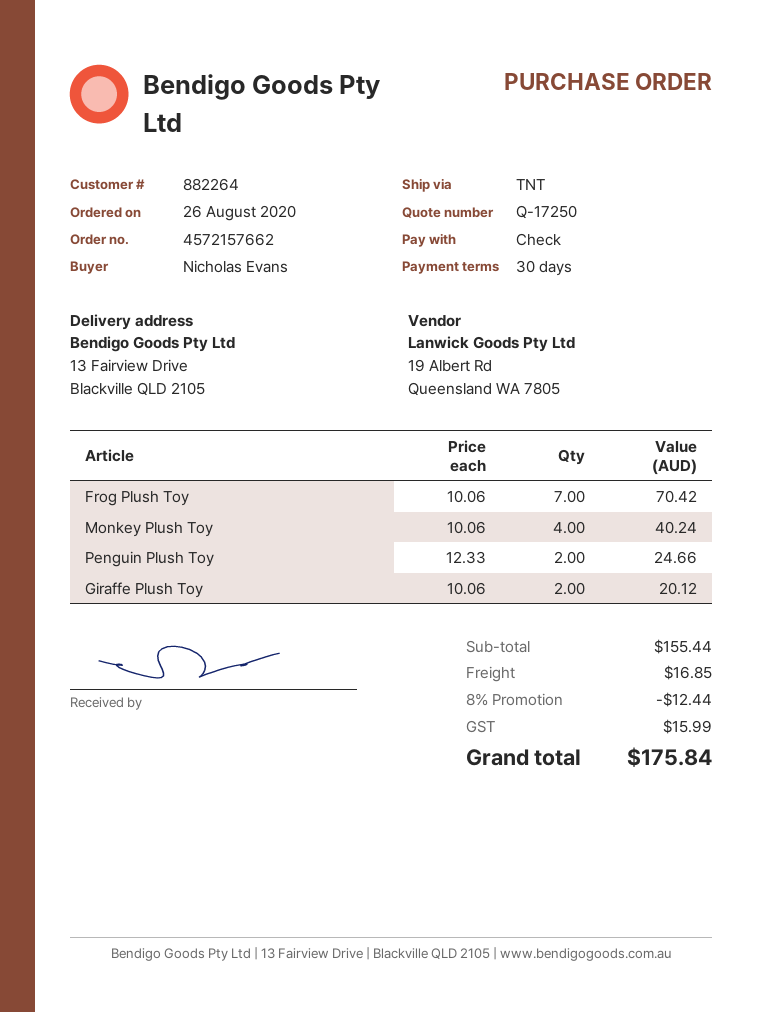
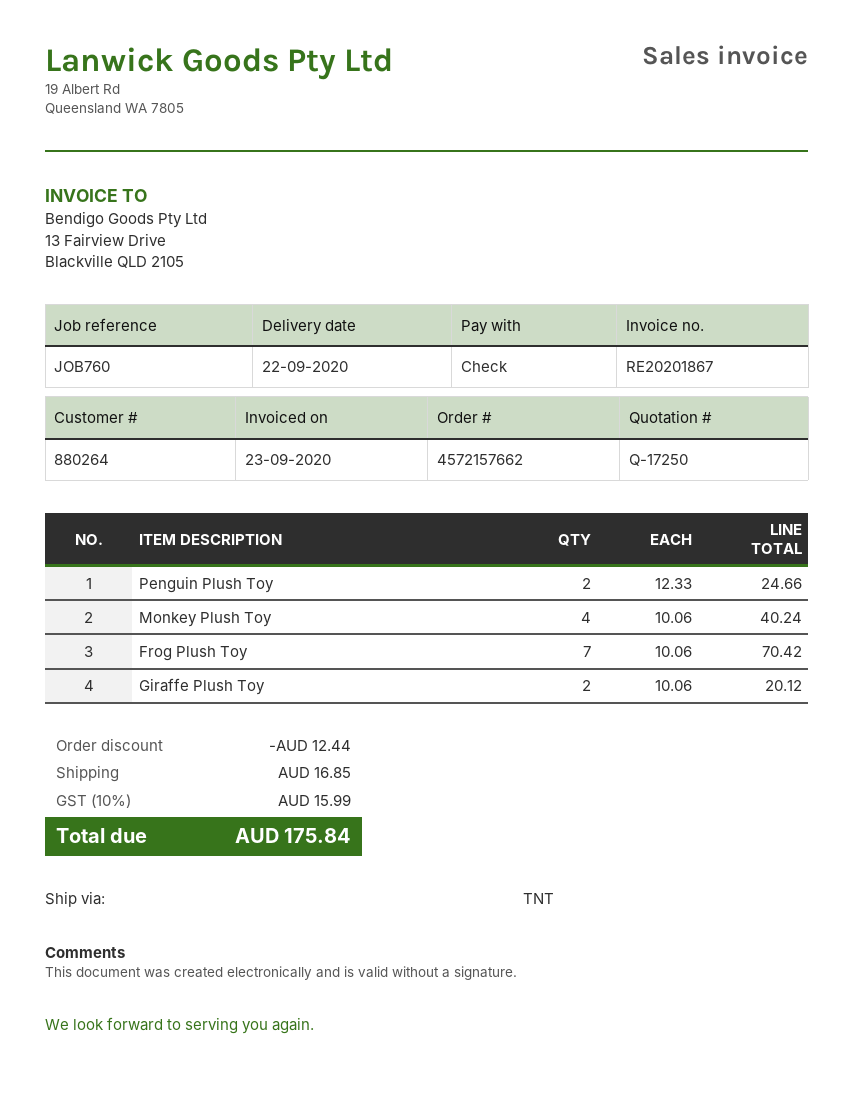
customer number: 882264 -> 880264

